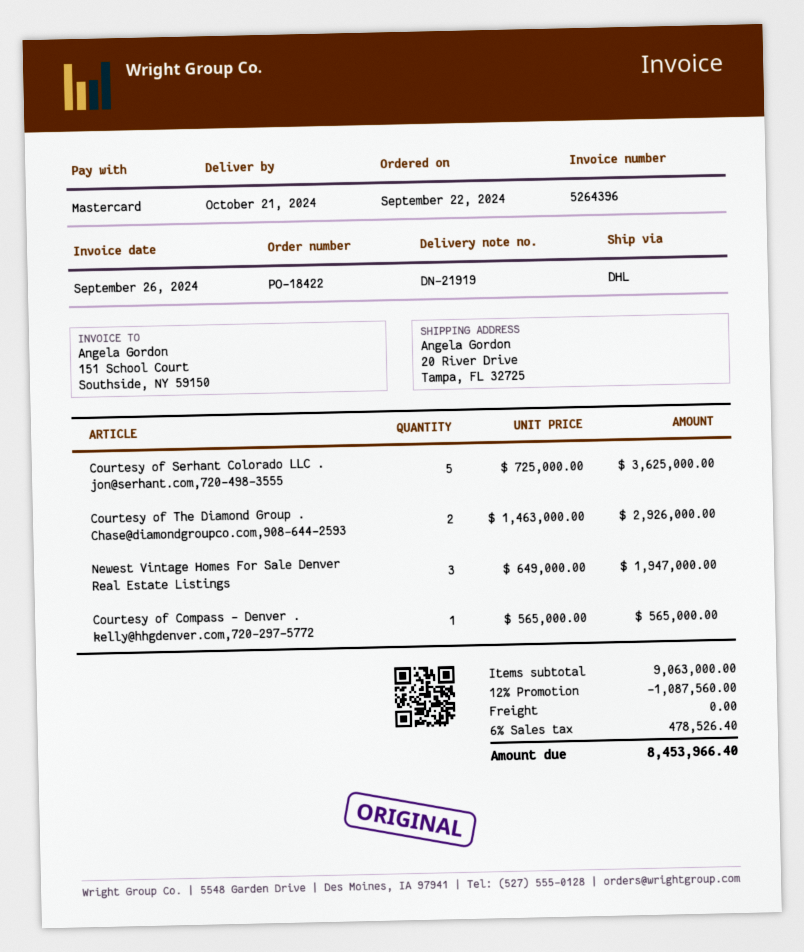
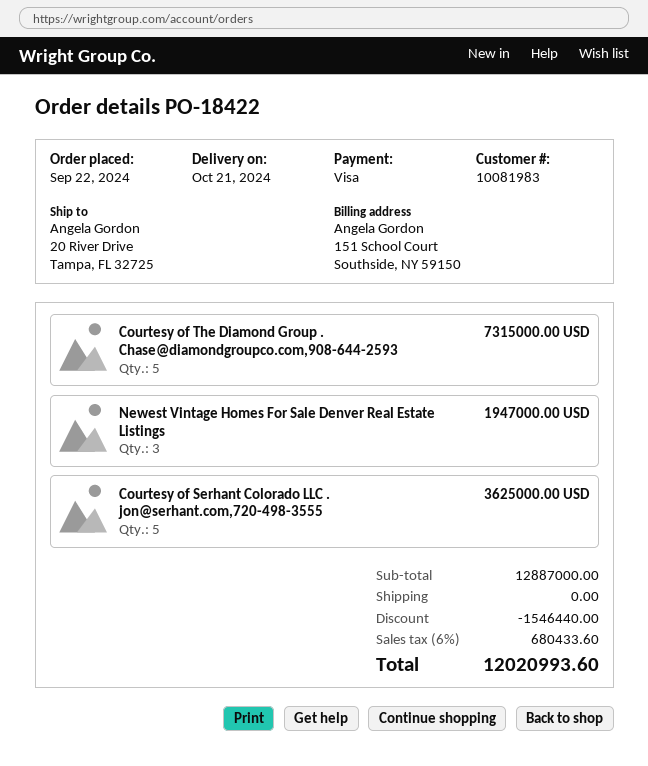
payment method: Mastercard -> Visa
Courtesy of The Diamond Group . Chase@diamondgroupco.com,908-644-2593: 2 for 2926000.00 -> 5 for 7315000.00
Courtesy of Compass - Denver . kelly@hhgdenver.com,720-297-5772: 1 for 565000.00 -> none
subtotal: 9063000.00 -> 12887000.00
discount: 1087560.00 -> 1546440.00
tax: 6% = 478526.40 -> 6% = 680433.60
total: 8453966.40 -> 12020993.60

